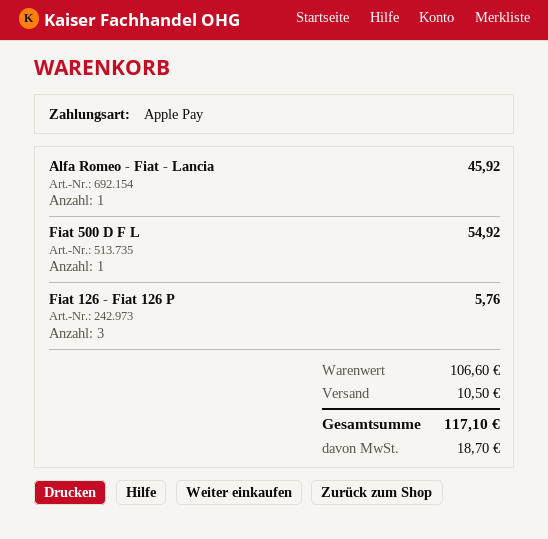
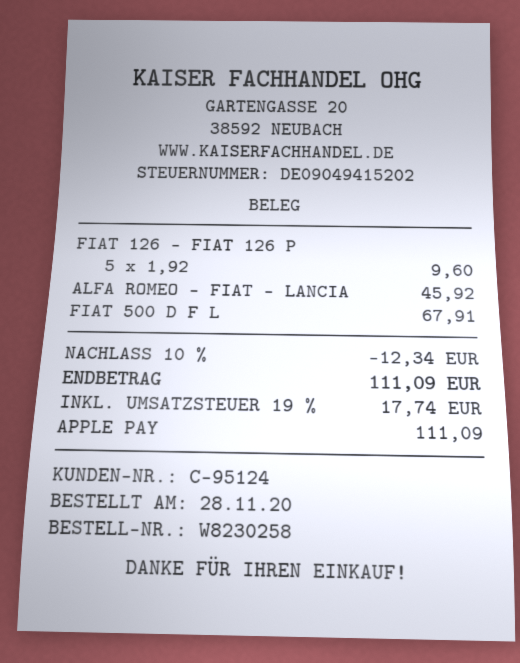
Fiat 500 D F L: 1 for 54.92 -> 1 for 67.91
Fiat 126 - Fiat 126 P: 3 for 5.76 -> 5 for 9.60
discount: none -> 10% = 12.34
shipping: 10.50 -> none
tax: 18.70 -> 17.74
total: 117.10 -> 111.09

